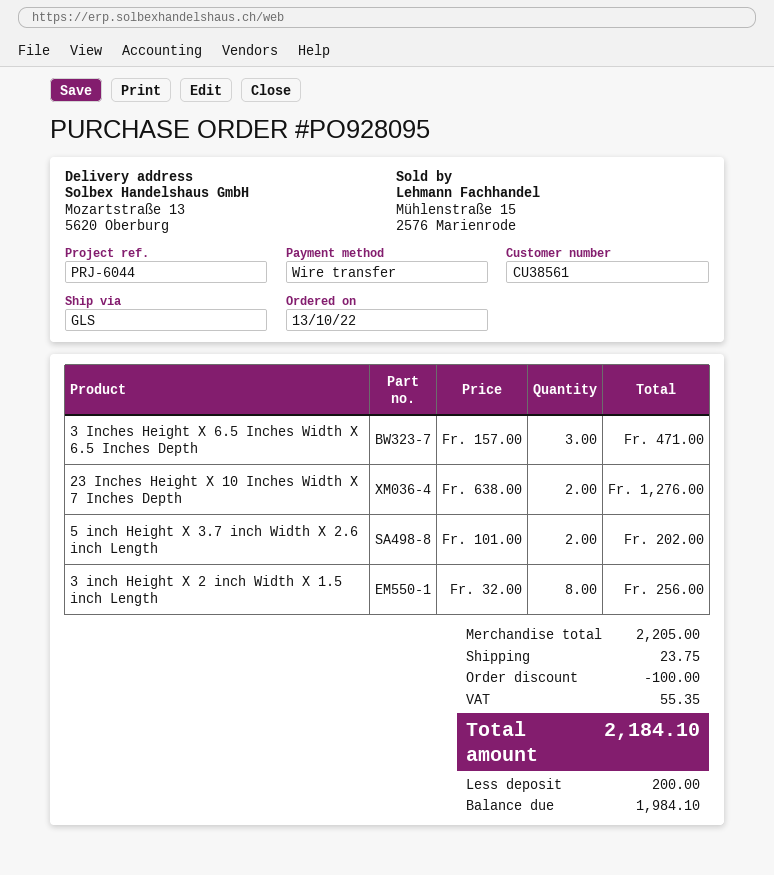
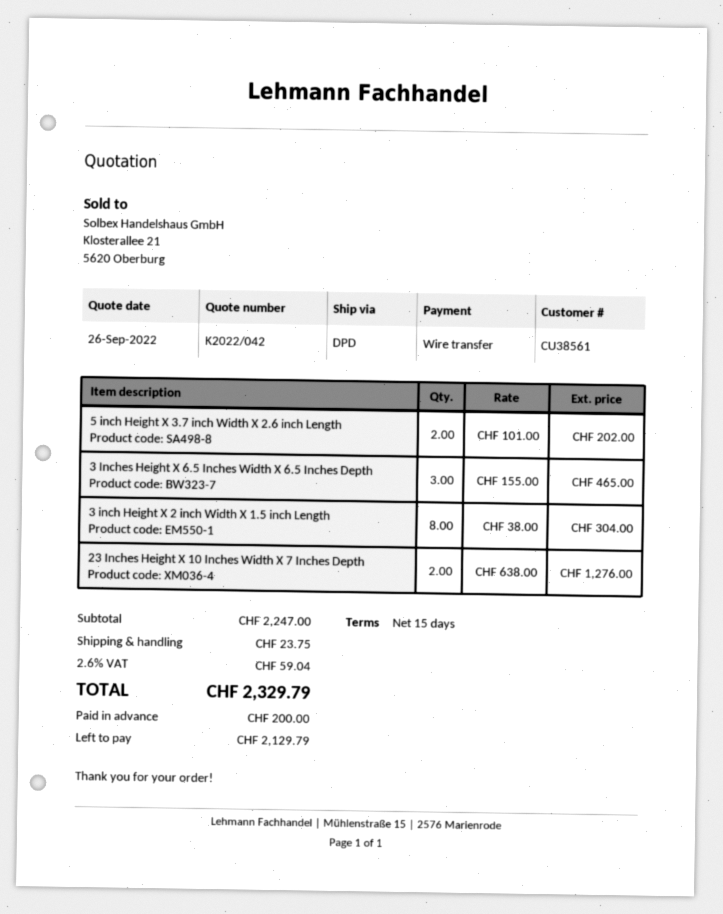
shipping method: GLS -> DPD
3 Inches Height X 6.5 Inches Width X 6.5 Inches Depth: 3 x 157.00 = 471.00 -> 3 x 155.00 = 465.00
3 inch Height X 2 inch Width X 1.5 inch Length: 8 x 32.00 = 256.00 -> 8 x 38.00 = 304.00
subtotal: 2205.00 -> 2247.00
discount: 100.00 -> none
tax: 55.35 -> 59.04
total: 2184.10 -> 2329.79
balance: 1984.10 -> 2129.79

